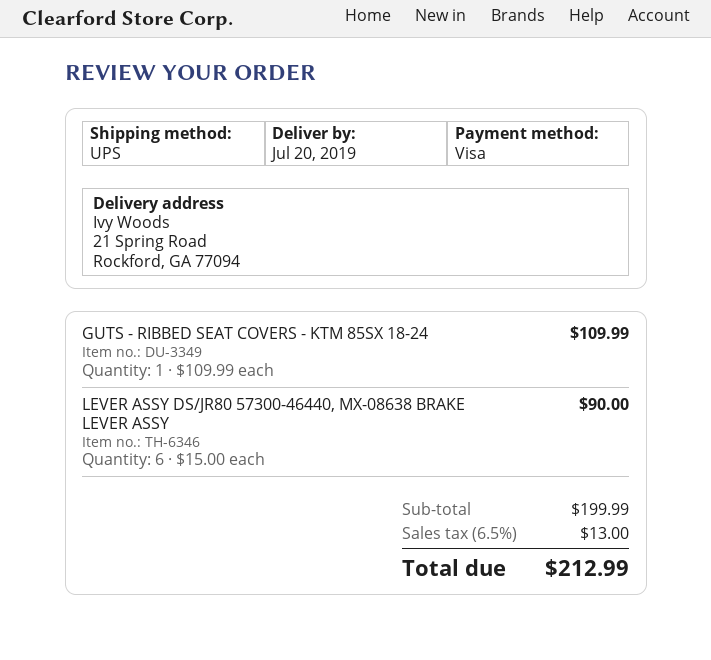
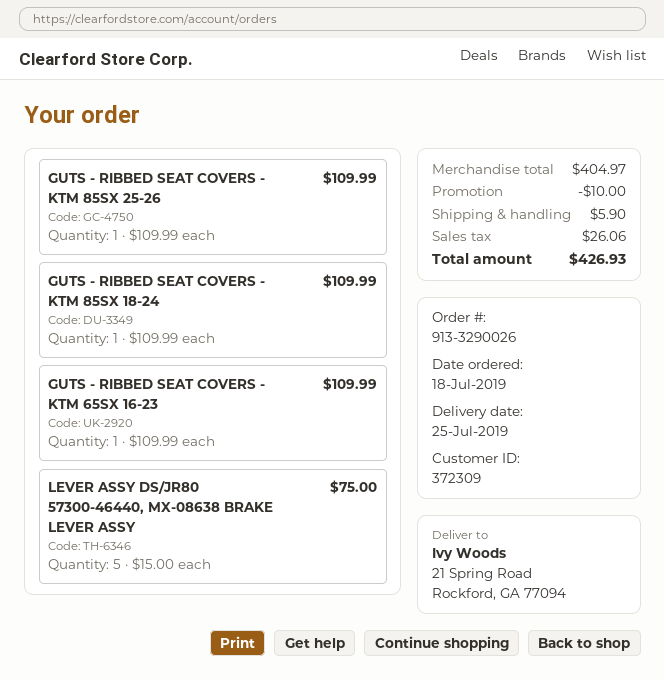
delivery date: 2019-07-20 -> 2019-07-25
LEVER ASSY DS/JR80 57300-46440, MX-08638 BRAKE LEVER ASSY: 6 x 15.00 = 90.00 -> 5 x 15.00 = 75.00
GUTS - RIBBED SEAT COVERS - KTM 85SX 25-26: none -> 1 x 109.99 = 109.99
GUTS - RIBBED SEAT COVERS - KTM 65SX 16-23: none -> 1 x 109.99 = 109.99
subtotal: 199.99 -> 404.97
discount: none -> 10.00
shipping: none -> 5.90
tax: 13.00 -> 26.06
total: 212.99 -> 426.93

